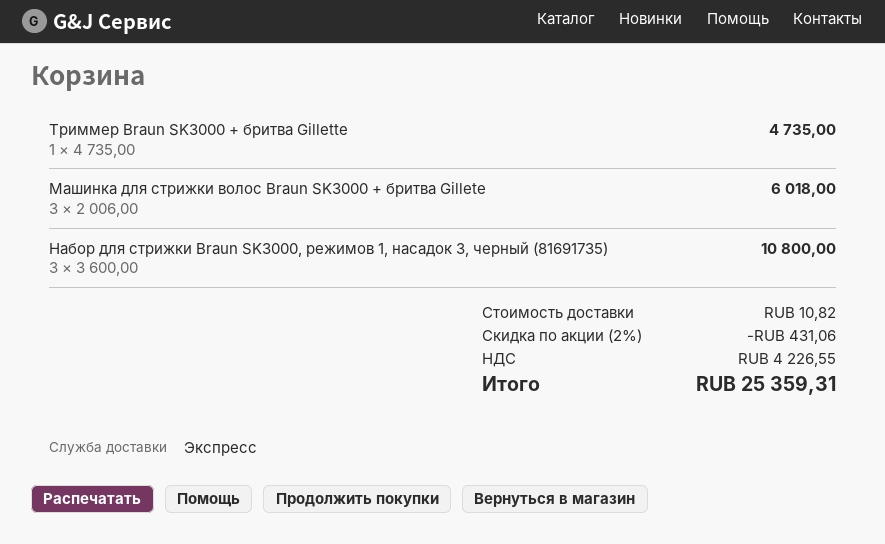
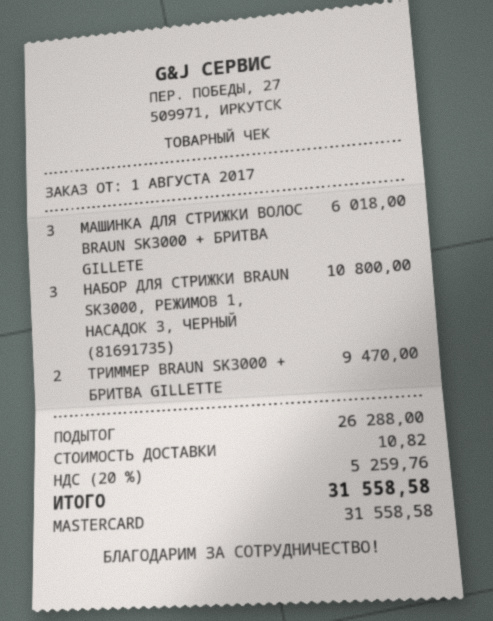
Триммер Braun SK3000 + бритва Gillette: 1 for 4735.00 -> 2 for 9470.00
discount: 2% = 431.06 -> none
tax: 4226.55 -> 5259.76
total: 25359.31 -> 31558.58

